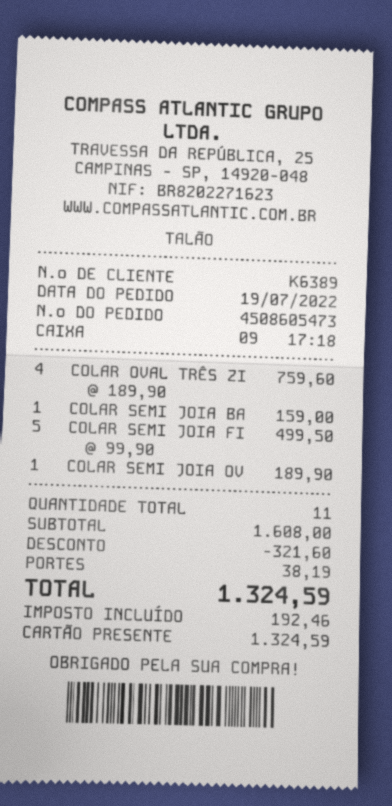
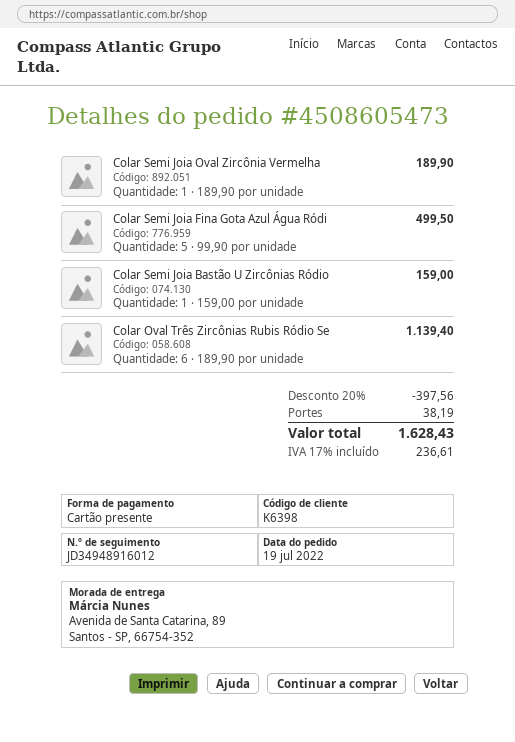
customer number: K6389 -> K6398
COLAR OVAL TRÊS ZI: 4 x 189.90 = 759.60 -> 6 x 189.90 = 1139.40
discount: 321.60 -> 397.56
tax: 192.46 -> 236.61
total: 1324.59 -> 1628.43

